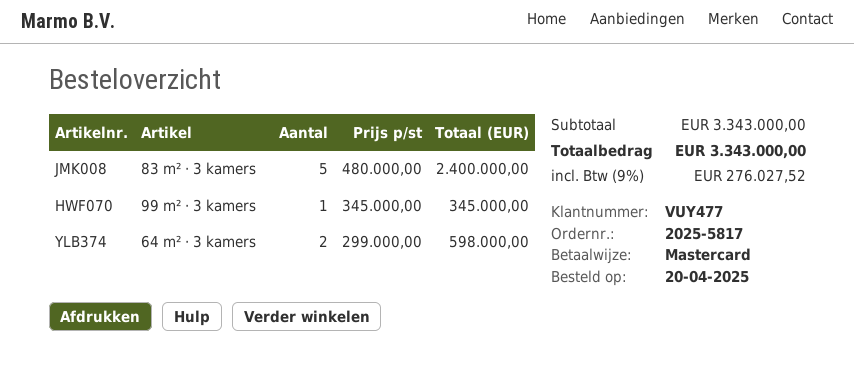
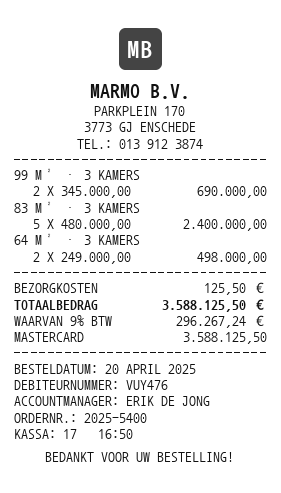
order number: 2025-5817 -> 2025-5400
customer number: VUY477 -> VUY476
99 m² · 3 kamers: 1 x 345000.00 = 345000.00 -> 2 x 345000.00 = 690000.00
64 m² · 3 kamers: 2 x 299000.00 = 598000.00 -> 2 x 249000.00 = 498000.00
shipping: none -> 125.50
tax: 9% = 276027.52 -> 9% = 296267.24
total: 3343000.00 -> 3588125.50

